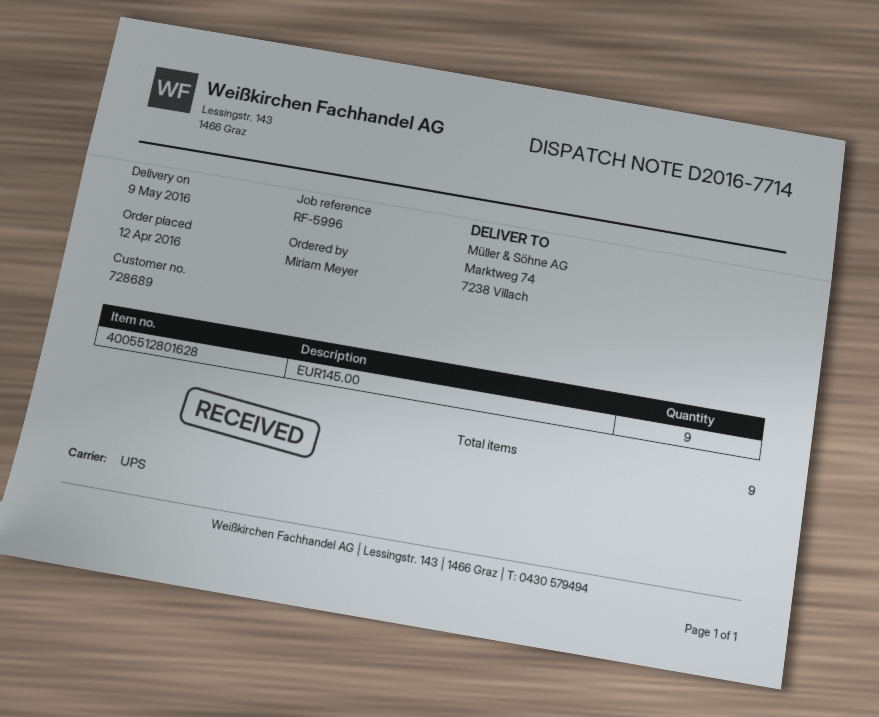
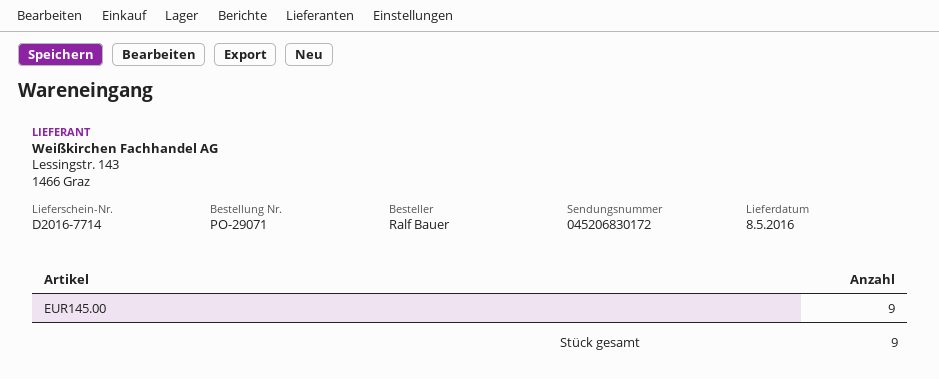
delivery date: 2016-05-09 -> 2016-05-08
ordered by: Miriam Meyer -> Ralf Bauer

